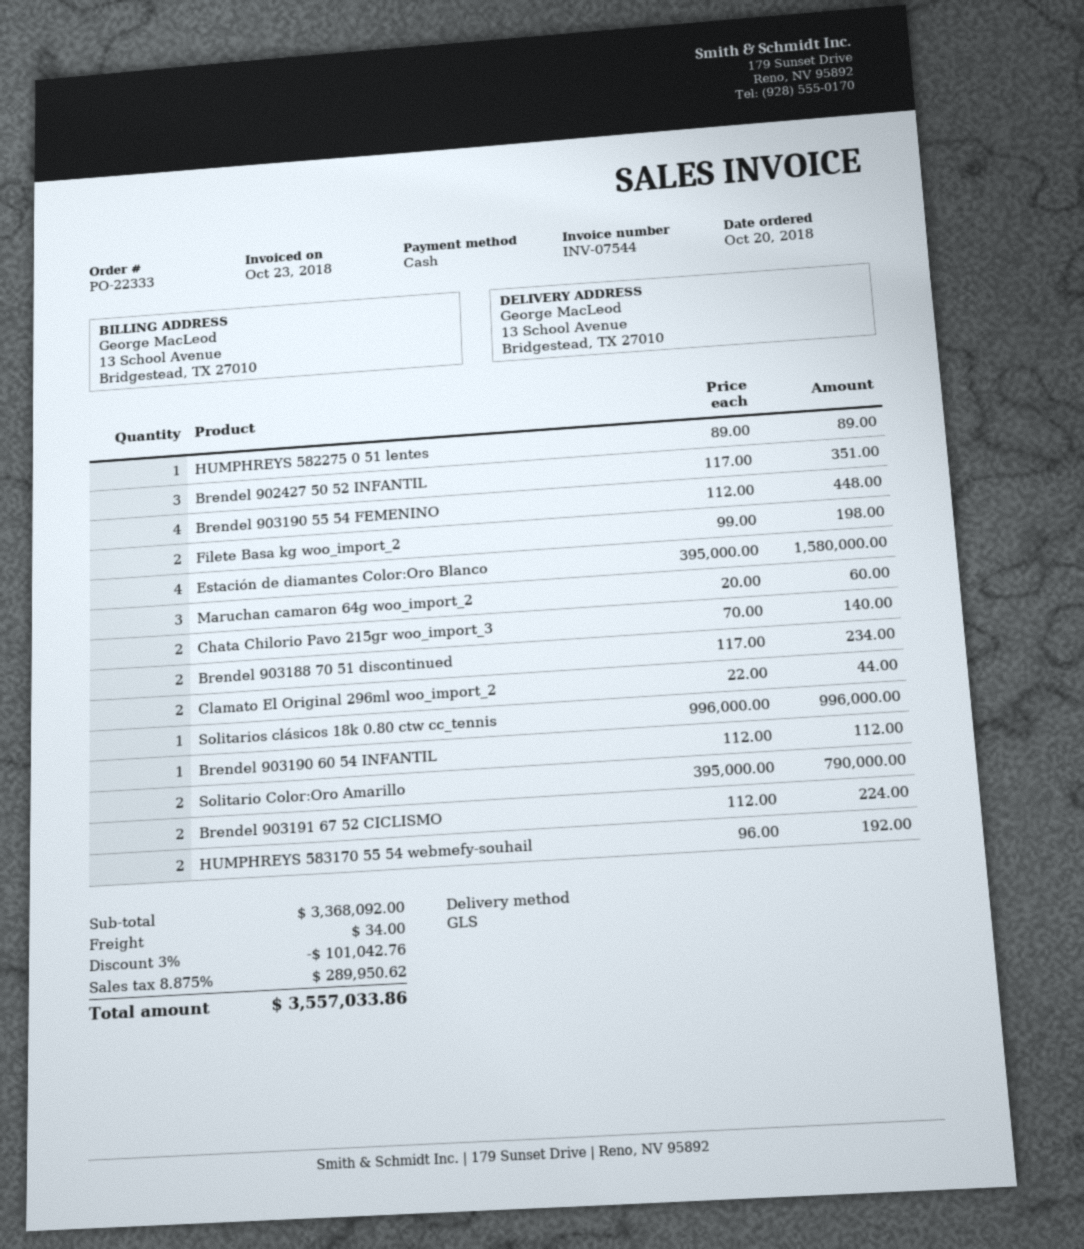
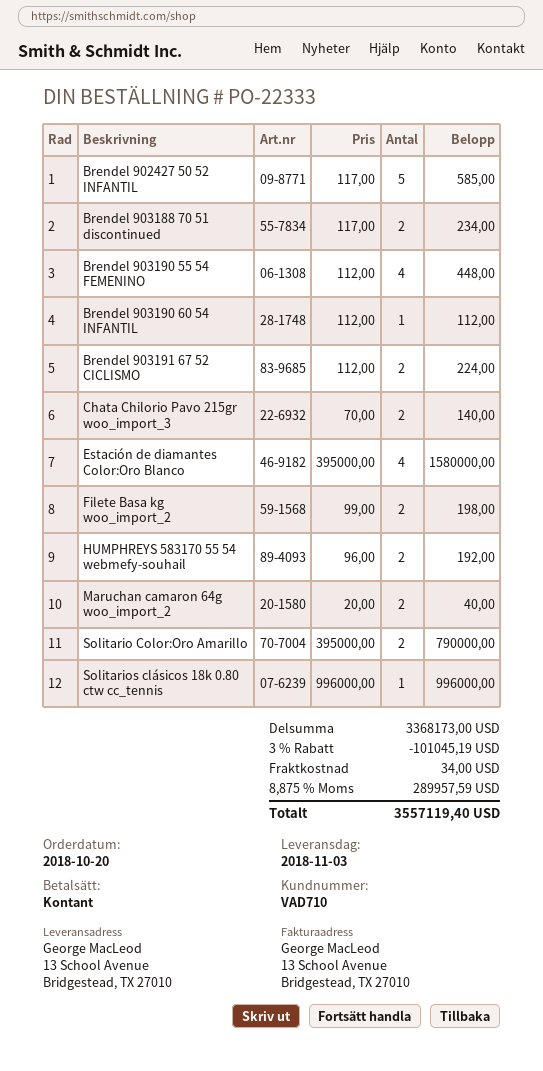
HUMPHREYS 582275 0 51 lentes: 1 x 89.00 = 89.00 -> none
Brendel 902427 50 52 INFANTIL: 3 x 117.00 = 351.00 -> 5 x 117.00 = 585.00
Maruchan camaron 64g woo_import_2: 3 x 20.00 = 60.00 -> 2 x 20.00 = 40.00
Clamato El Original 296ml woo_import_2: 2 x 22.00 = 44.00 -> none
subtotal: 3368092.00 -> 3368173.00
discount: 3% = 101042.76 -> 3% = 101045.19
tax: 8.875% = 289950.62 -> 8.875% = 289957.59
total: 3557033.86 -> 3557119.40

